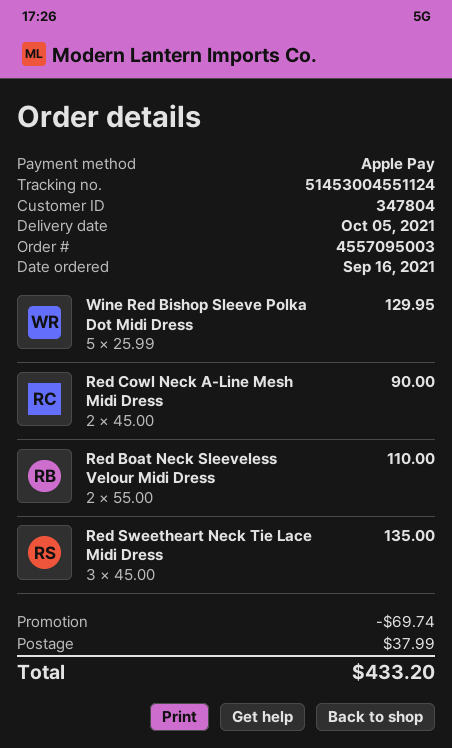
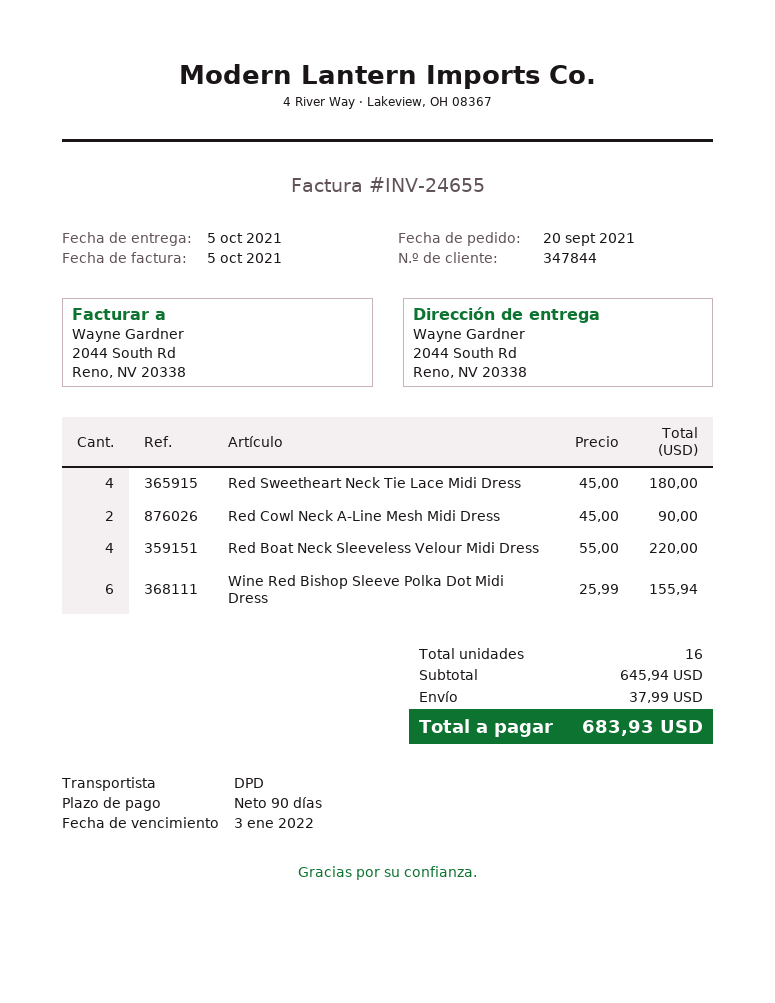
order date: 2021-09-16 -> 2021-09-20
customer number: 347804 -> 347844
Wine Red Bishop Sleeve Polka Dot Midi Dress: 5 x 25.99 = 129.95 -> 6 x 25.99 = 155.94
Red Boat Neck Sleeveless Velour Midi Dress: 2 x 55.00 = 110.00 -> 4 x 55.00 = 220.00
Red Sweetheart Neck Tie Lace Midi Dress: 3 x 45.00 = 135.00 -> 4 x 45.00 = 180.00
discount: 69.74 -> none
total: 433.20 -> 683.93

